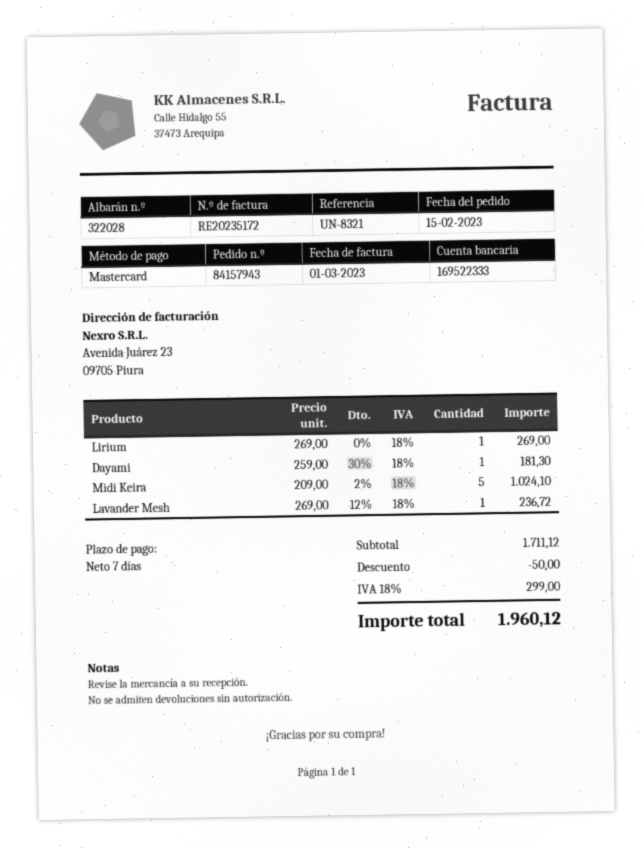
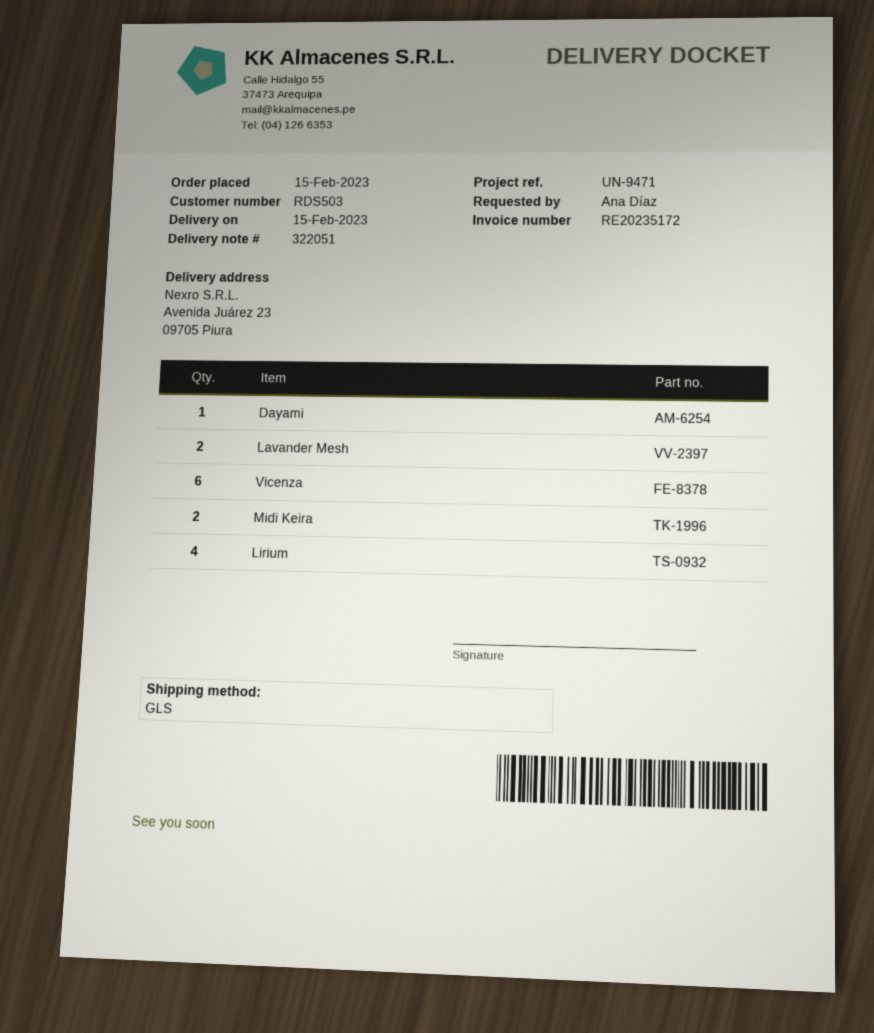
delivery note number: 322028 -> 322051
reference: UN-8321 -> UN-9471
Lirium: 1 -> 4
Midi Keira: 5 -> 2
Lavander Mesh: 1 -> 2
Vicenza: none -> 6

